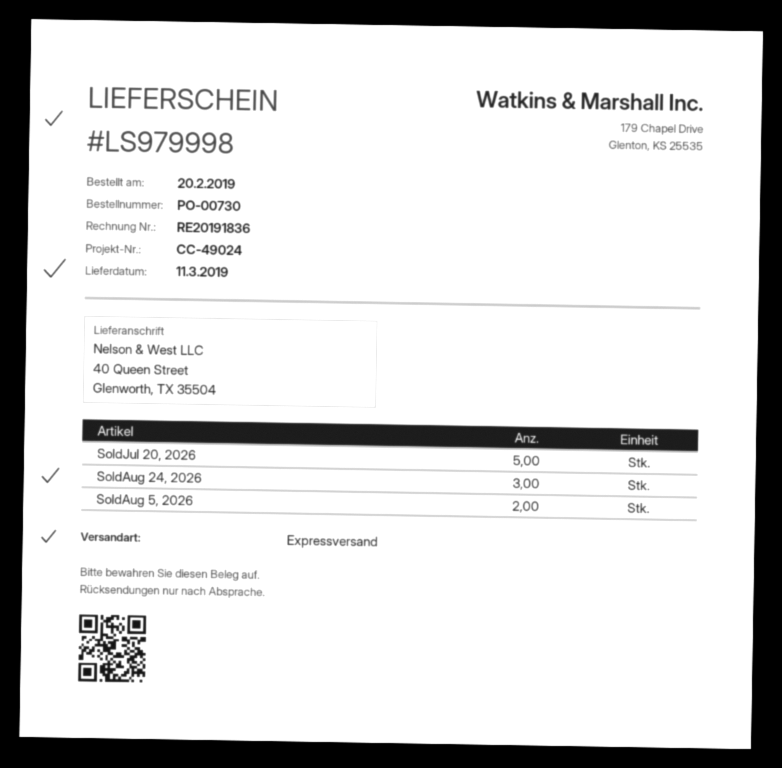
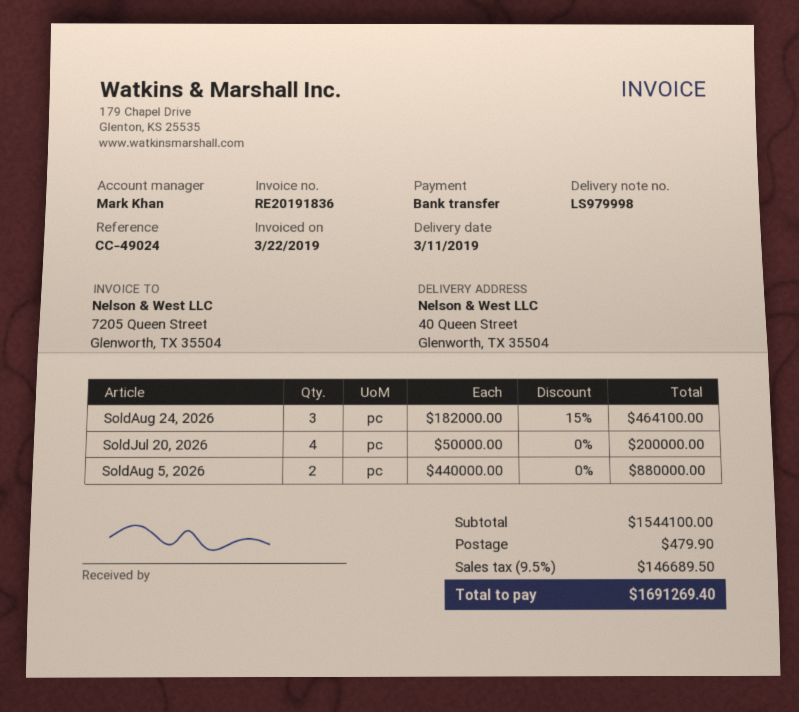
SoldJul 20, 2026: 5 -> 4

